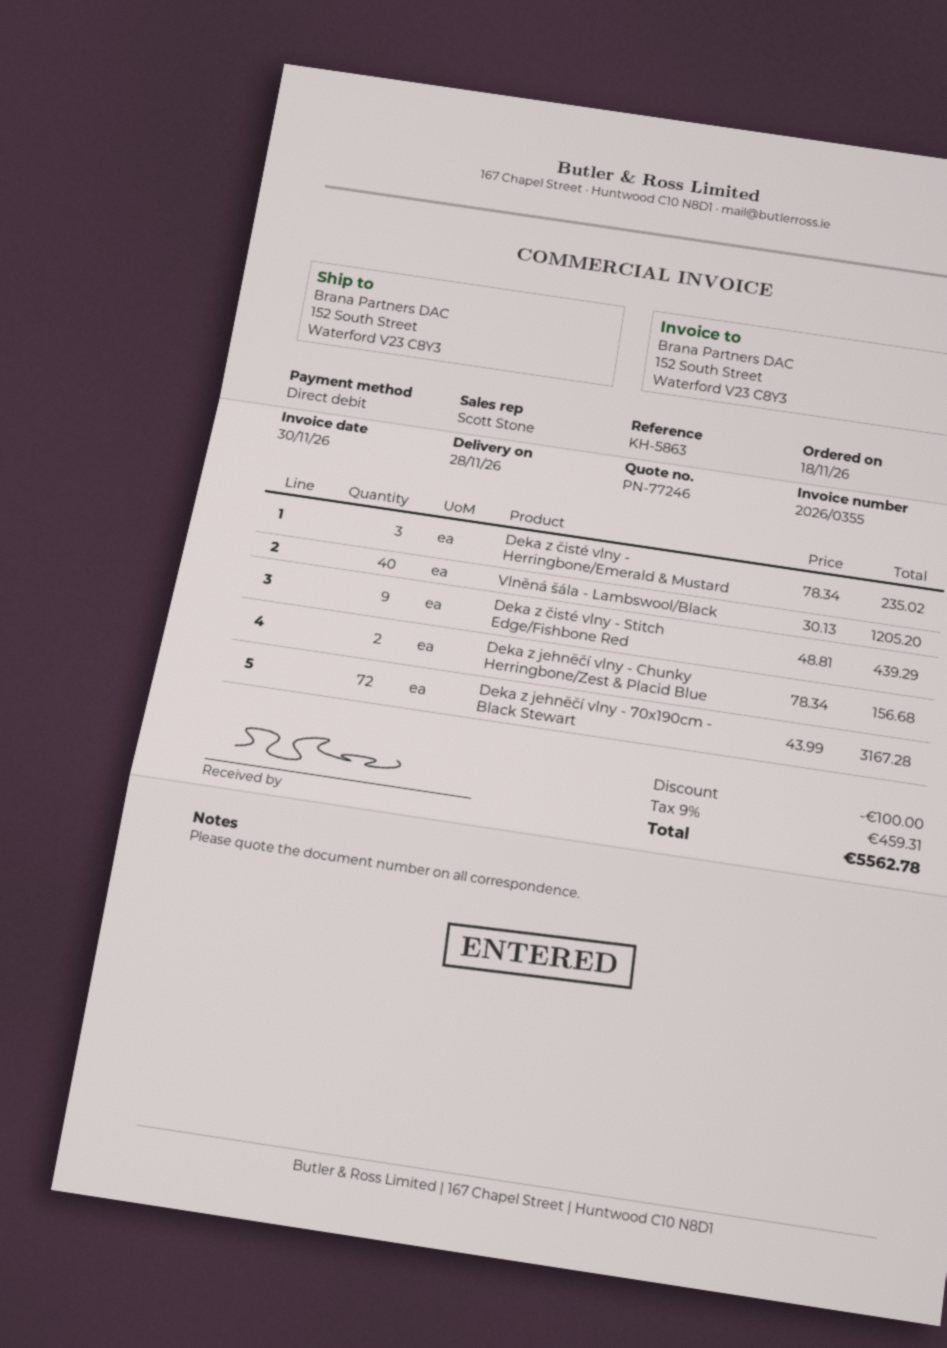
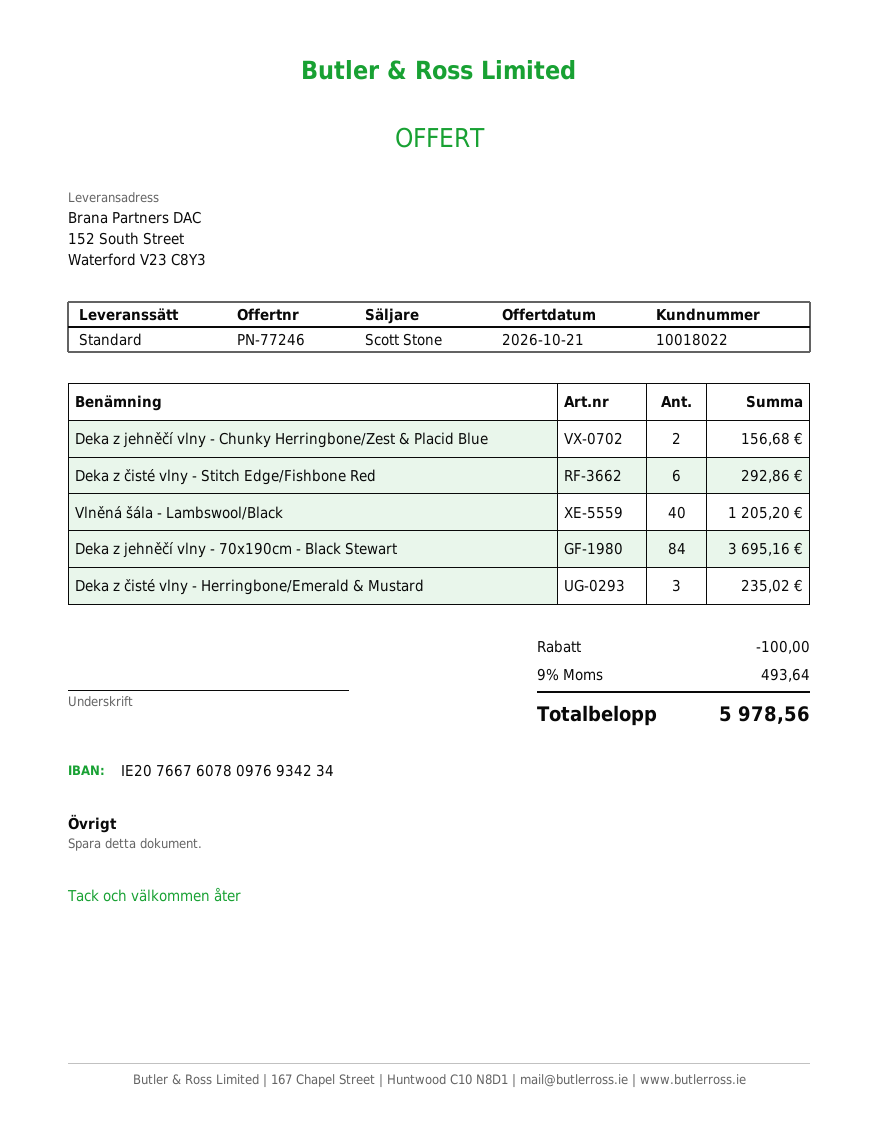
Deka z čisté vlny - Stitch Edge/Fishbone Red: 9 for 439.29 -> 6 for 292.86
Deka z jehněčí vlny - 70x190cm - Black Stewart: 72 for 3167.28 -> 84 for 3695.16
tax: 9% = 459.31 -> 9% = 493.64
total: 5562.78 -> 5978.56

